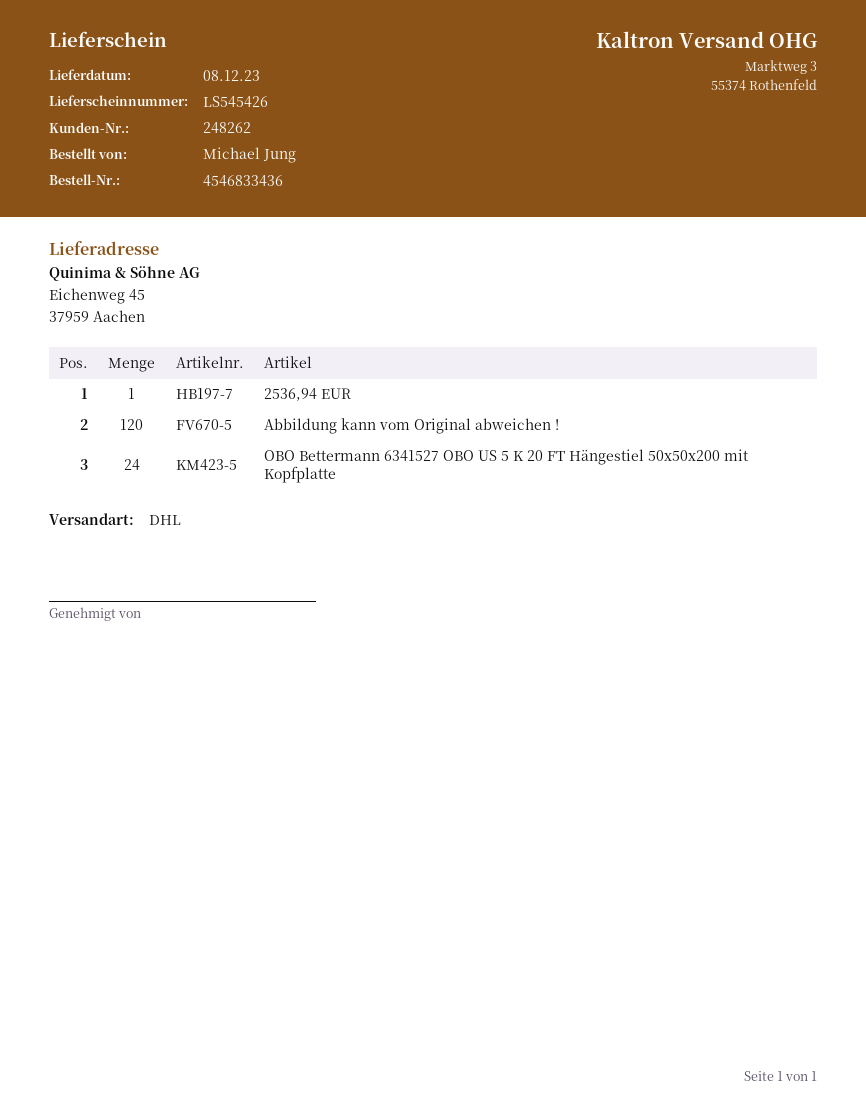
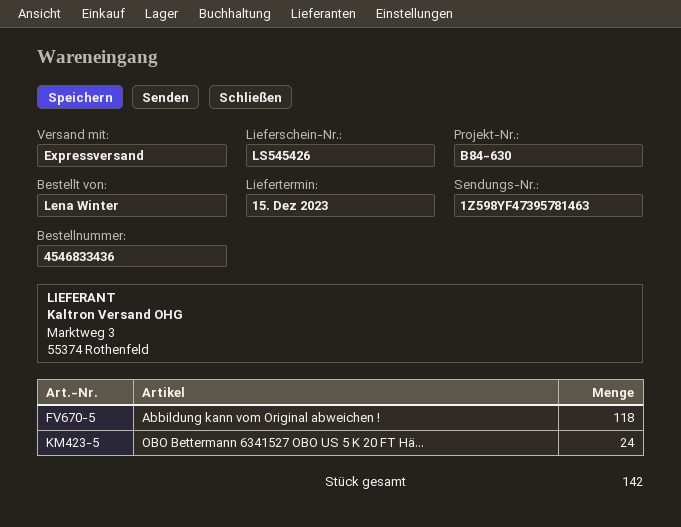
delivery date: 2023-12-08 -> 2023-12-15
ordered by: Michael Jung -> Lena Winter
shipping method: DHL -> express
2536,94 EUR: 1 -> none
Abbildung kann vom Original abweichen !: 120 -> 118

